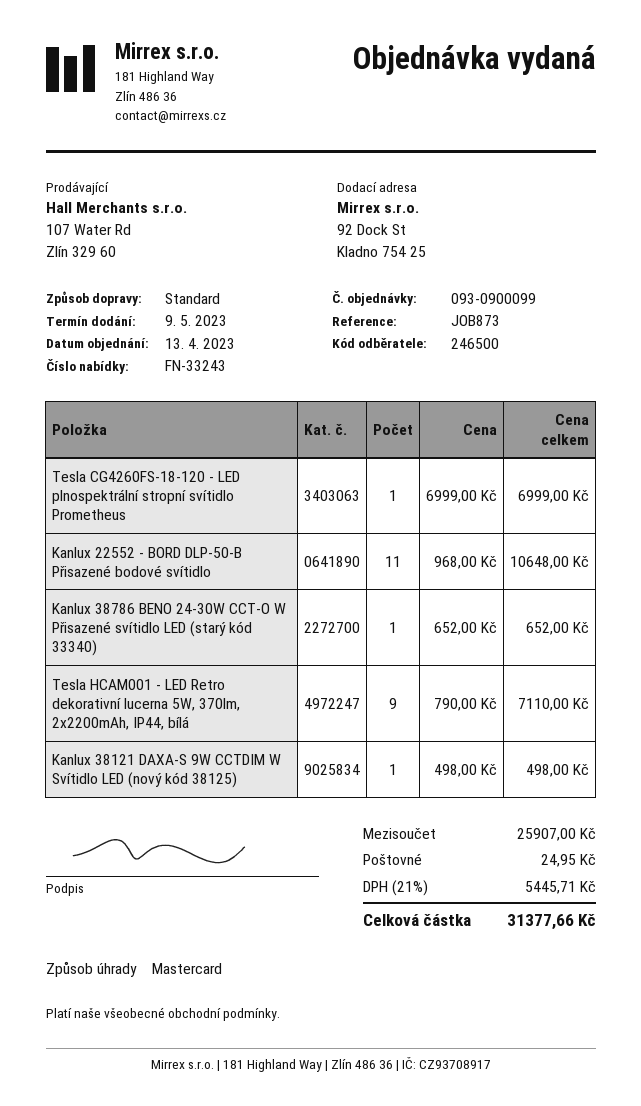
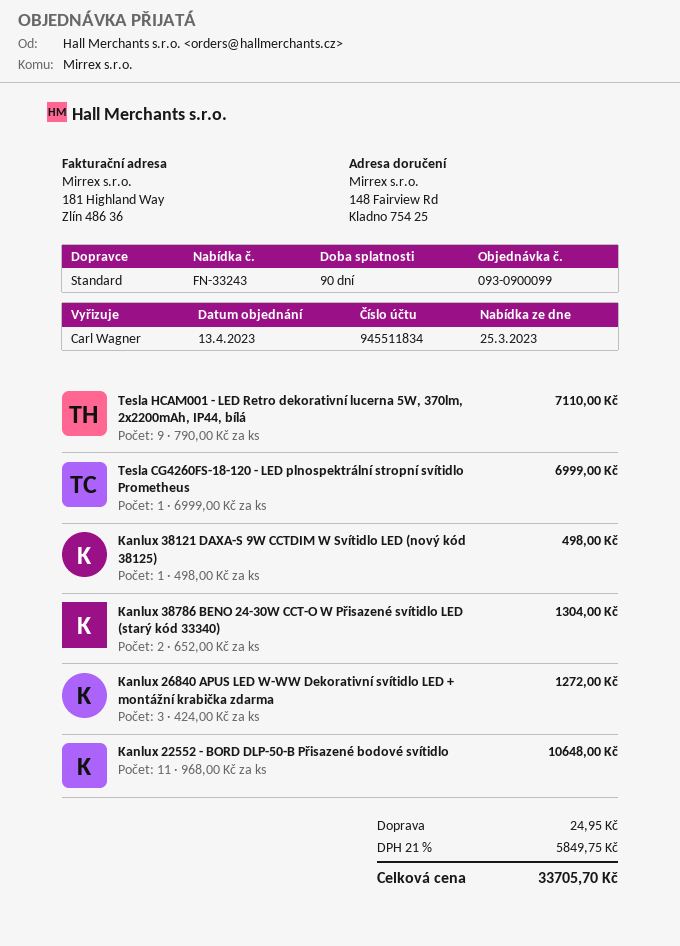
ship to: 92 Dock St, Kladno 754 25 -> 148 Fairview Rd, Kladno 754 25
Kanlux 38786 BENO 24-30W CCT-O W Přisazené svítidlo LED (starý kód 33340): 1 x 652.00 = 652.00 -> 2 x 652.00 = 1304.00
Kanlux 26840 APUS LED W-WW Dekorativní svítidlo LED + montážní krabička zdarma: none -> 3 x 424.00 = 1272.00
tax: 21% = 5445.71 -> 21% = 5849.75
total: 31377.66 -> 33705.70

